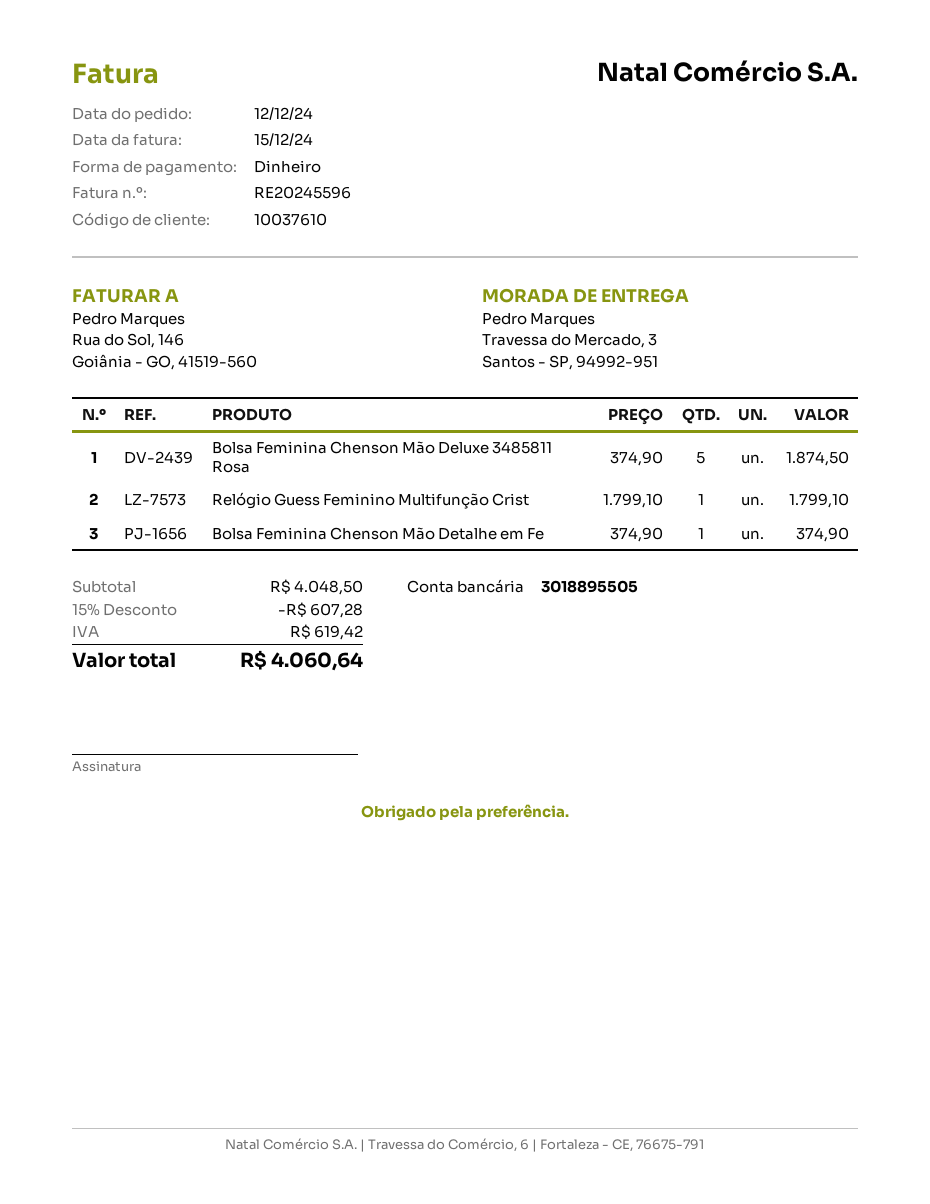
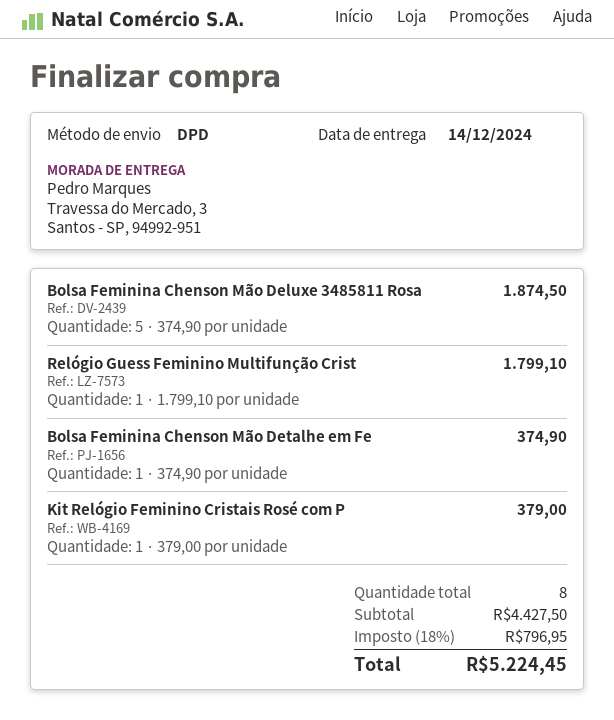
Kit Relógio Feminino Cristais Rosé com P: none -> 1 x 379.00 = 379.00
subtotal: 4048.50 -> 4427.50
discount: 15% = 607.28 -> none
tax: 619.42 -> 796.95
total: 4060.64 -> 5224.45

